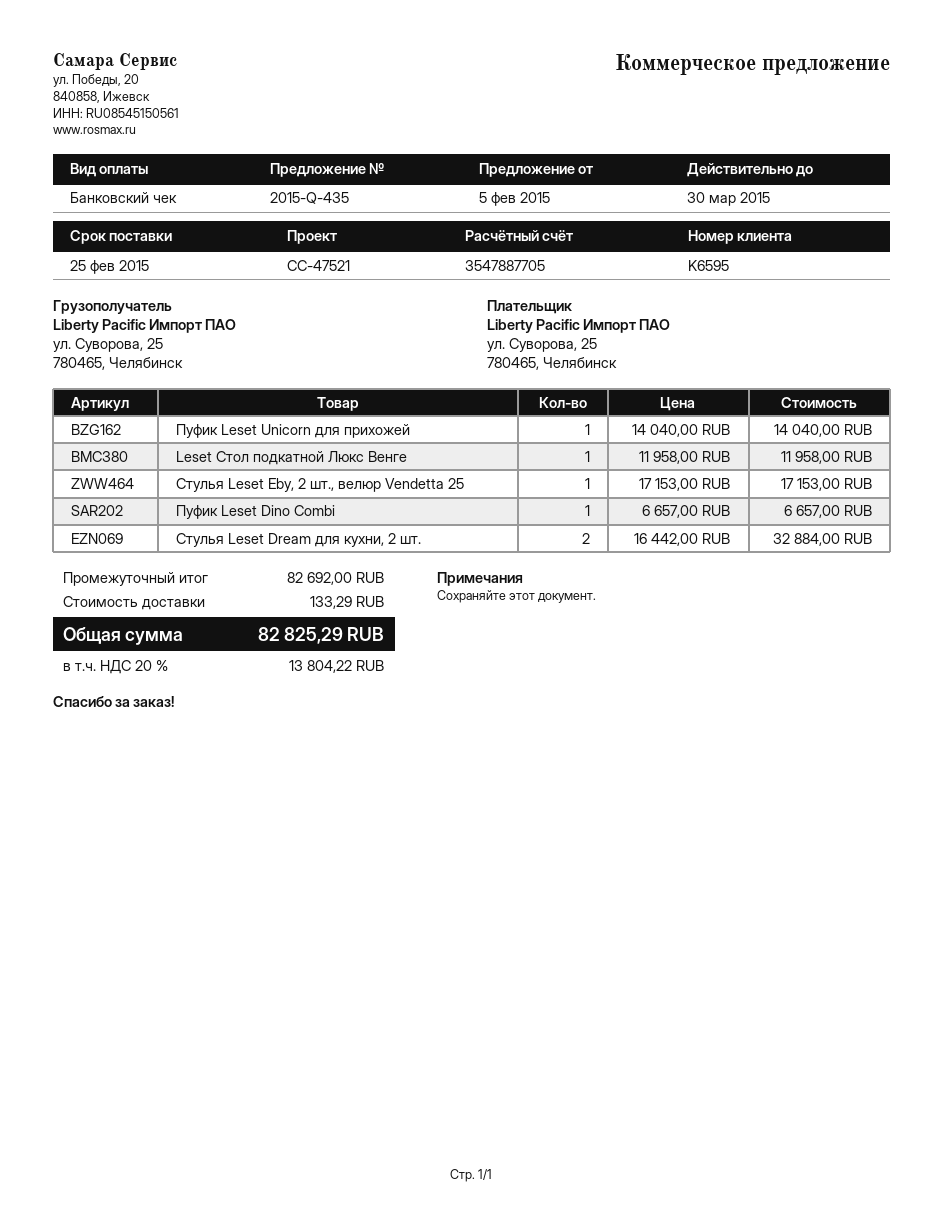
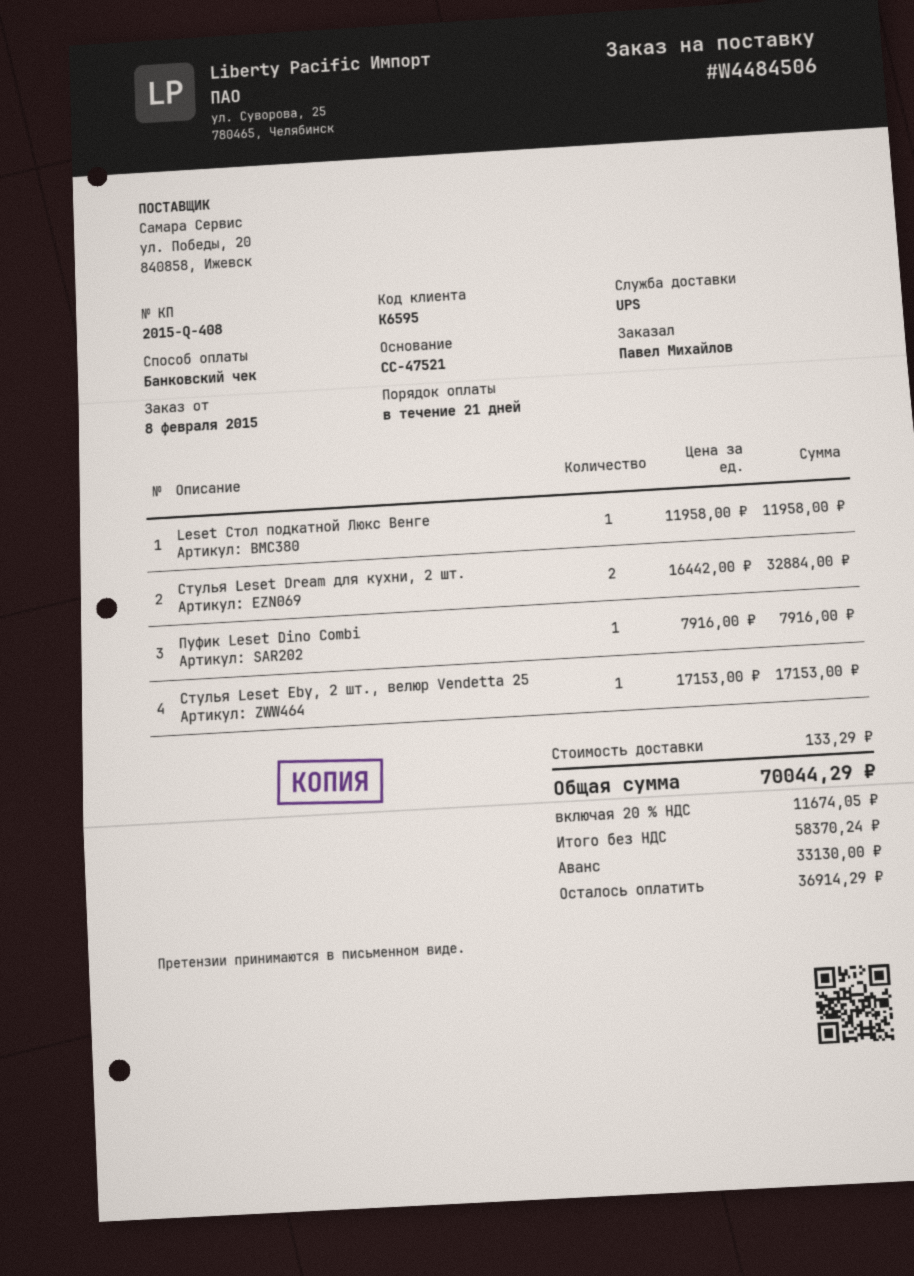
quote number: 2015-Q-435 -> 2015-Q-408
Пуфик Leset Unicorn для прихожей: 1 x 14040.00 = 14040.00 -> none
Пуфик Leset Dino Combi: 1 x 6657.00 = 6657.00 -> 1 x 7916.00 = 7916.00
tax: 20% = 13804.22 -> 20% = 11674.05
total: 82825.29 -> 70044.29

